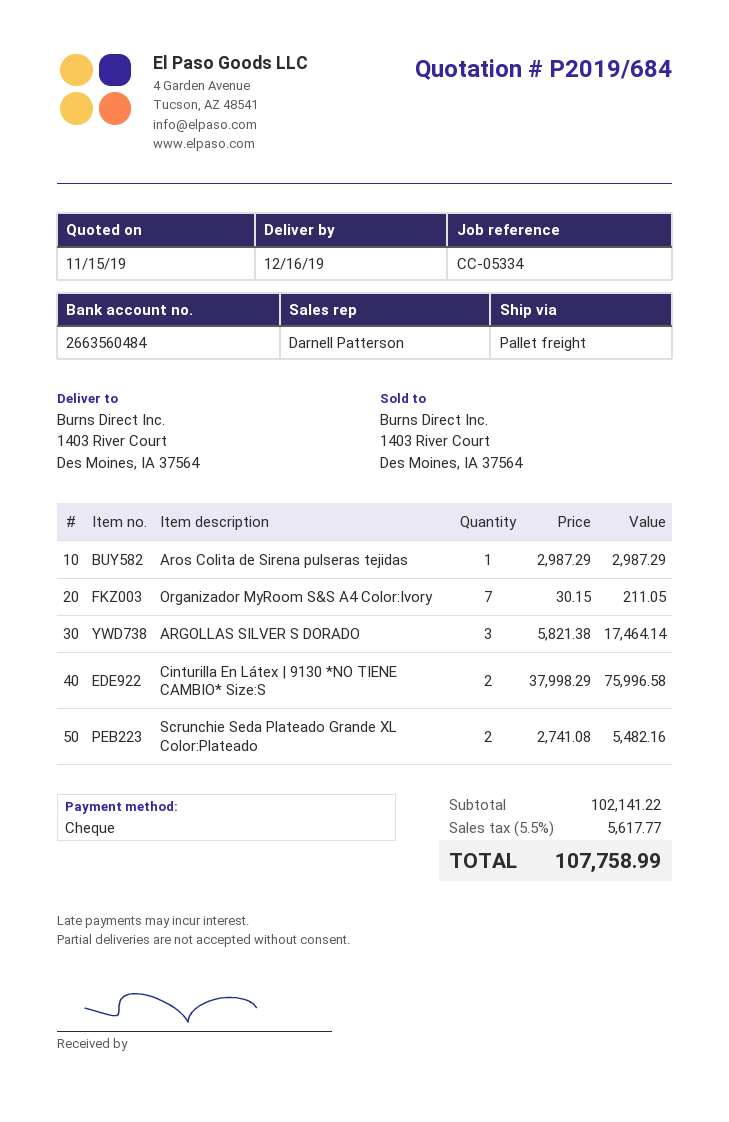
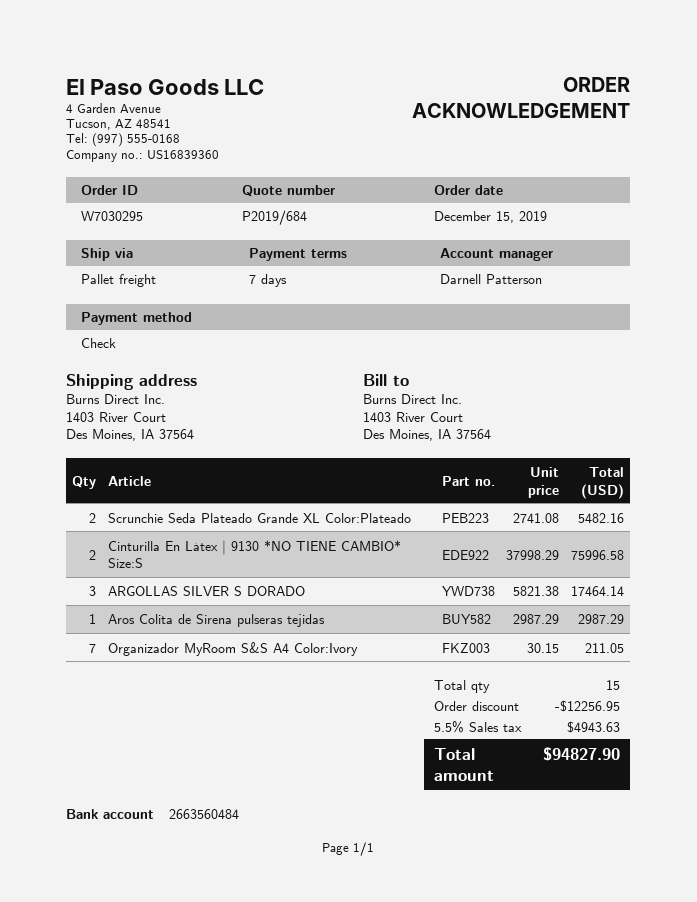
discount: none -> 12256.95
tax: 5.5% = 5617.77 -> 5.5% = 4943.63
total: 107758.99 -> 94827.90

